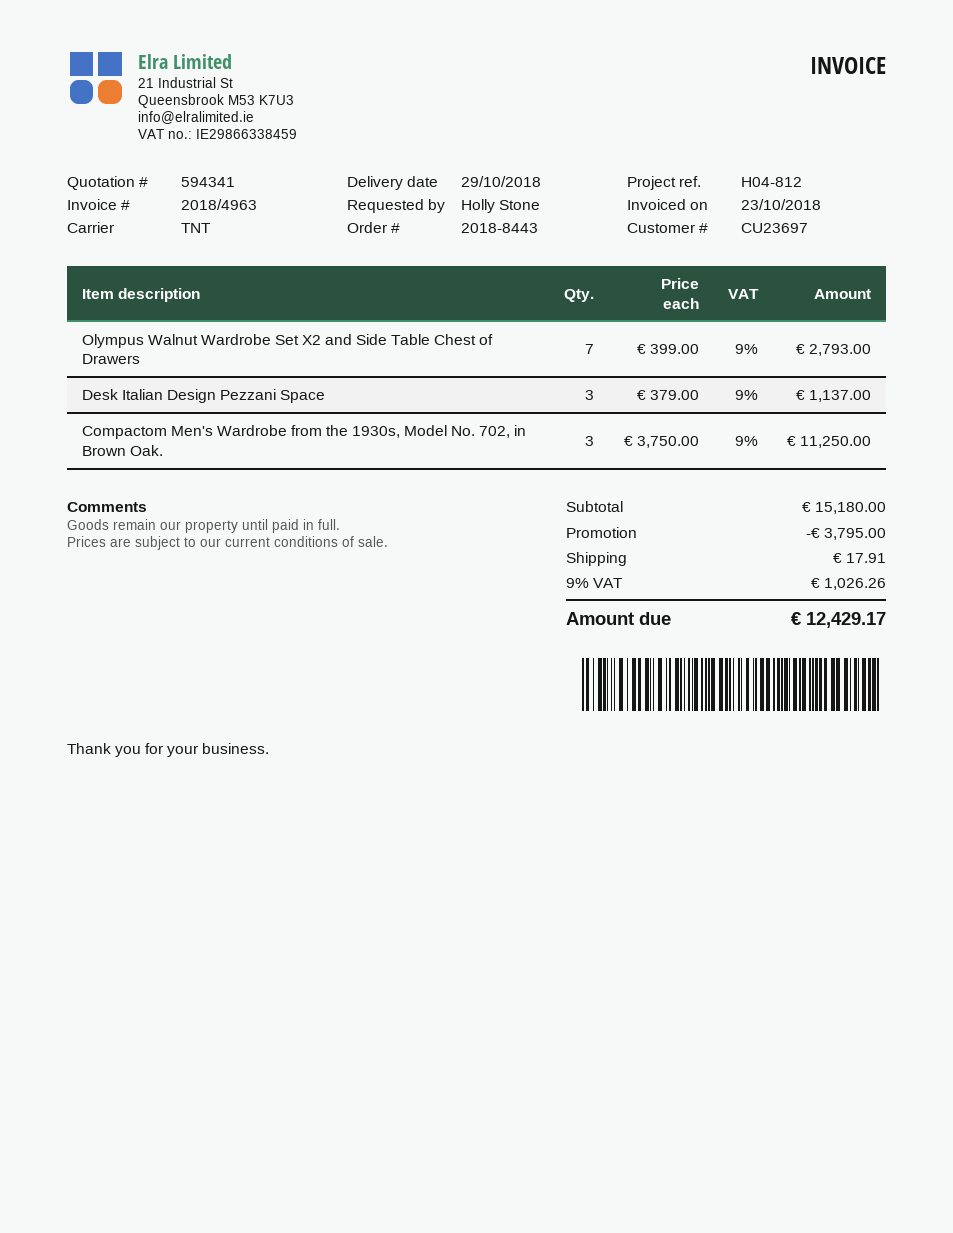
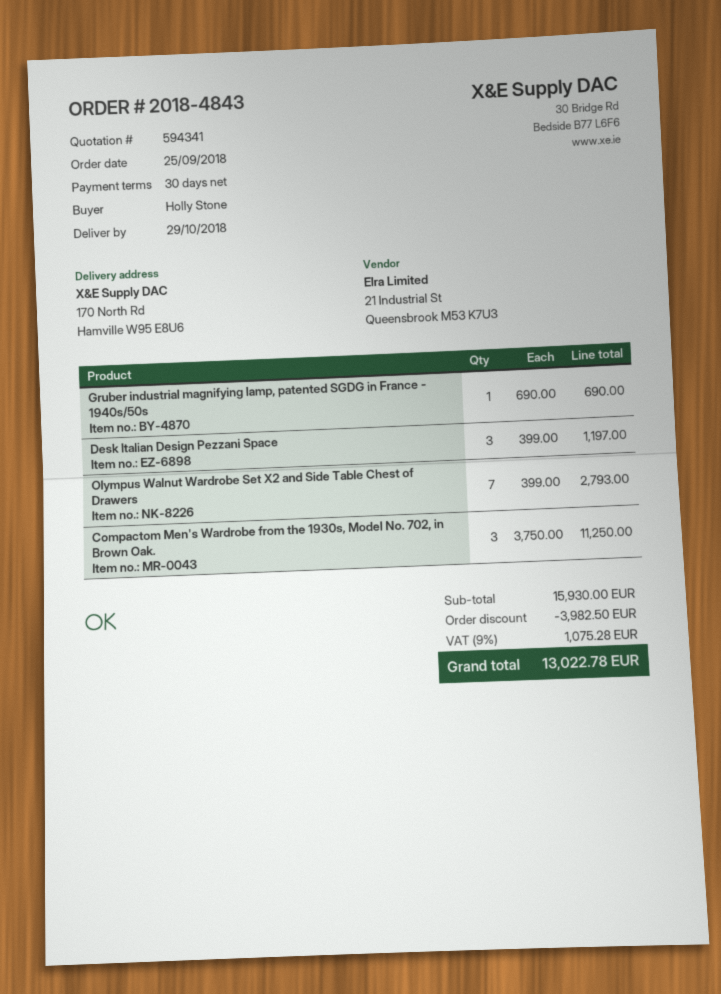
order number: 2018-8443 -> 2018-4843
Desk Italian Design Pezzani Space: 3 x 379.00 = 1137.00 -> 3 x 399.00 = 1197.00
Gruber industrial magnifying lamp, patented SGDG in France - 1940s/50s: none -> 1 x 690.00 = 690.00
subtotal: 15180.00 -> 15930.00
discount: 3795.00 -> 3982.50
shipping: 17.91 -> none
tax: 9% = 1026.26 -> 9% = 1075.28
total: 12429.17 -> 13022.78

